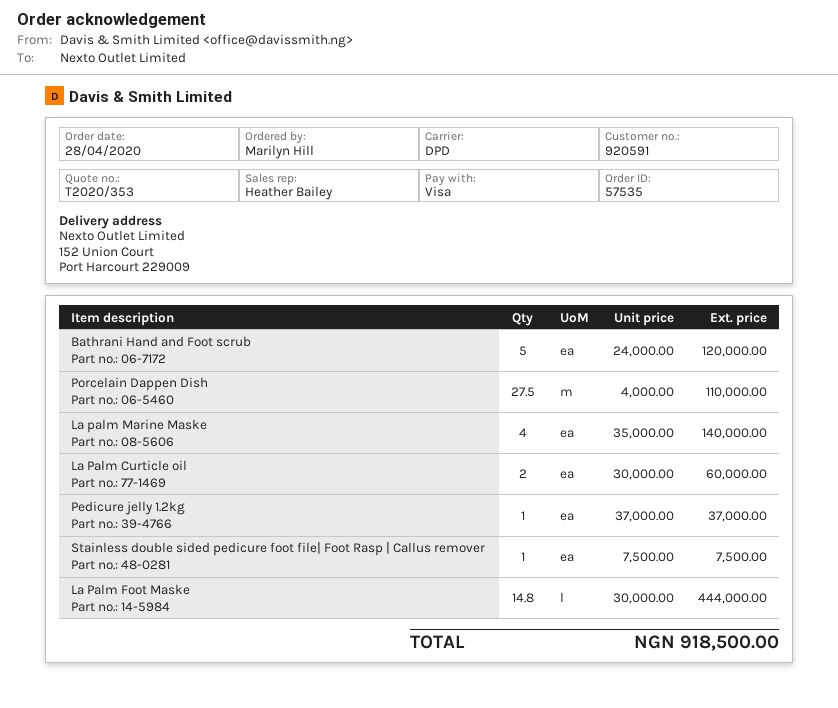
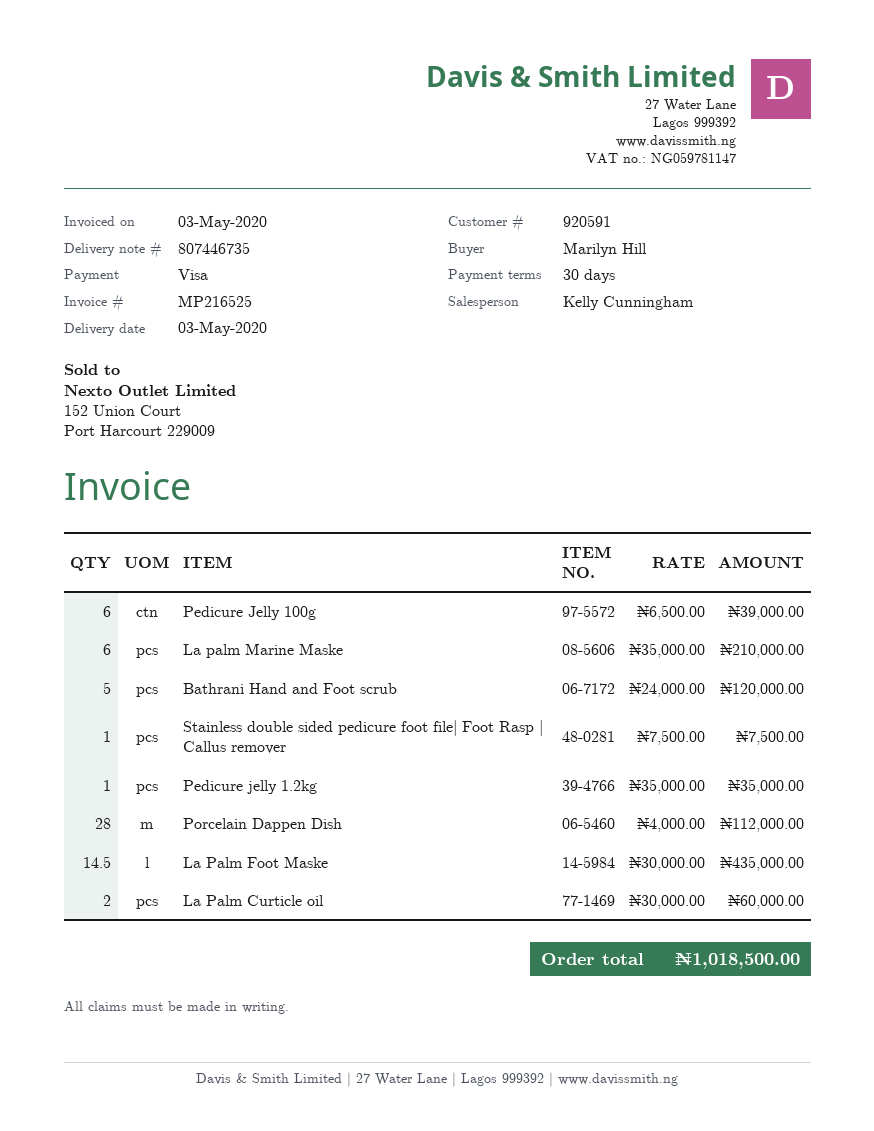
sales rep: Heather Bailey -> Kelly Cunningham
Porcelain Dappen Dish: 27.5 x 4000.00 = 110000.00 -> 28 x 4000.00 = 112000.00
La palm Marine Maske: 4 x 35000.00 = 140000.00 -> 6 x 35000.00 = 210000.00
Pedicure jelly 1.2kg: 1 x 37000.00 = 37000.00 -> 1 x 35000.00 = 35000.00
La Palm Foot Maske: 14.8 x 30000.00 = 444000.00 -> 14.5 x 30000.00 = 435000.00
Pedicure Jelly 100g: none -> 6 x 6500.00 = 39000.00
total: 918500.00 -> 1018500.00

